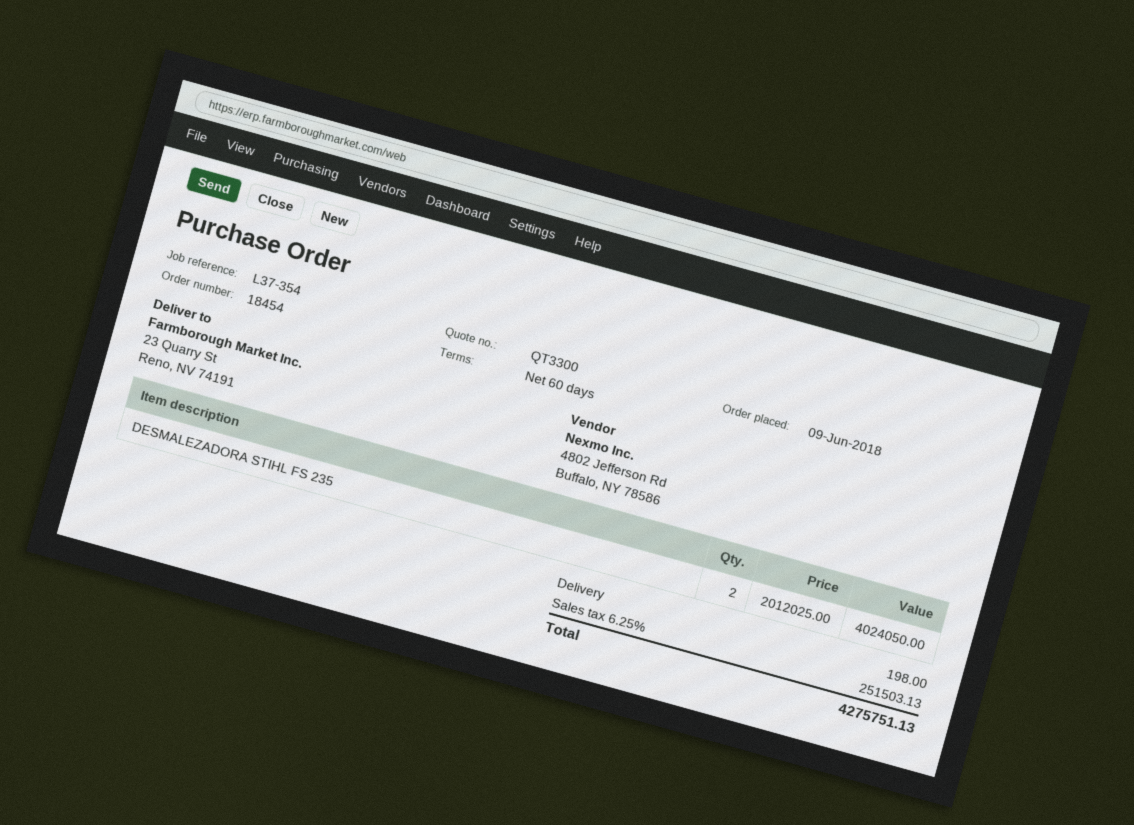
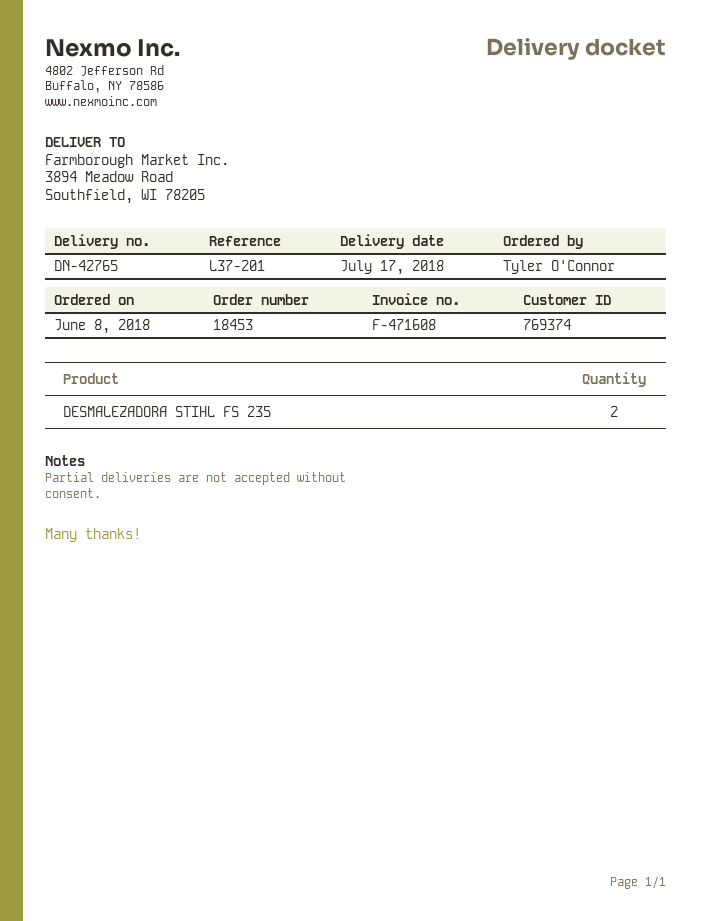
order number: 18454 -> 18453
order date: 2018-06-09 -> 2018-06-08
reference: L37-354 -> L37-201
ship to: 23 Quarry St, Reno, NV 74191 -> 3894 Meadow Road, Southfield, WI 78205

